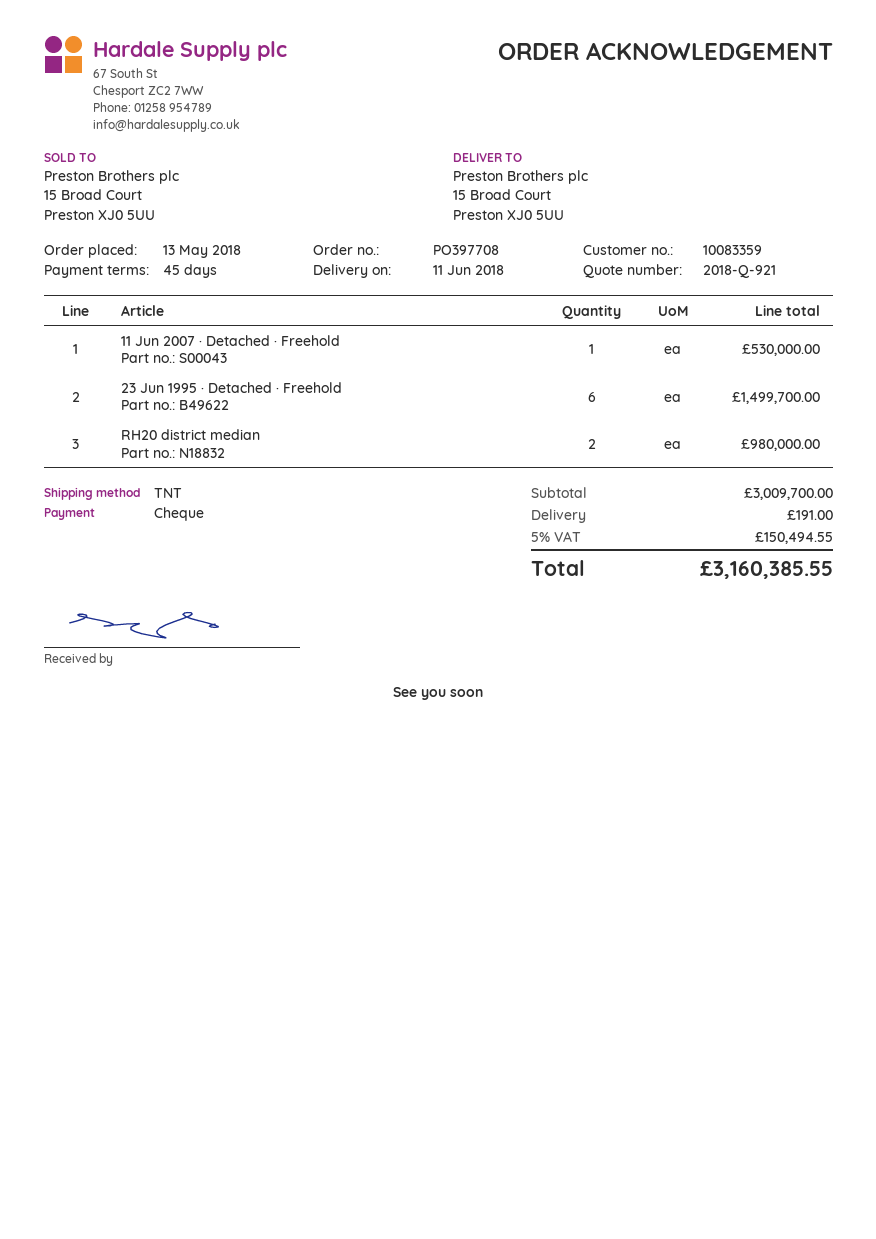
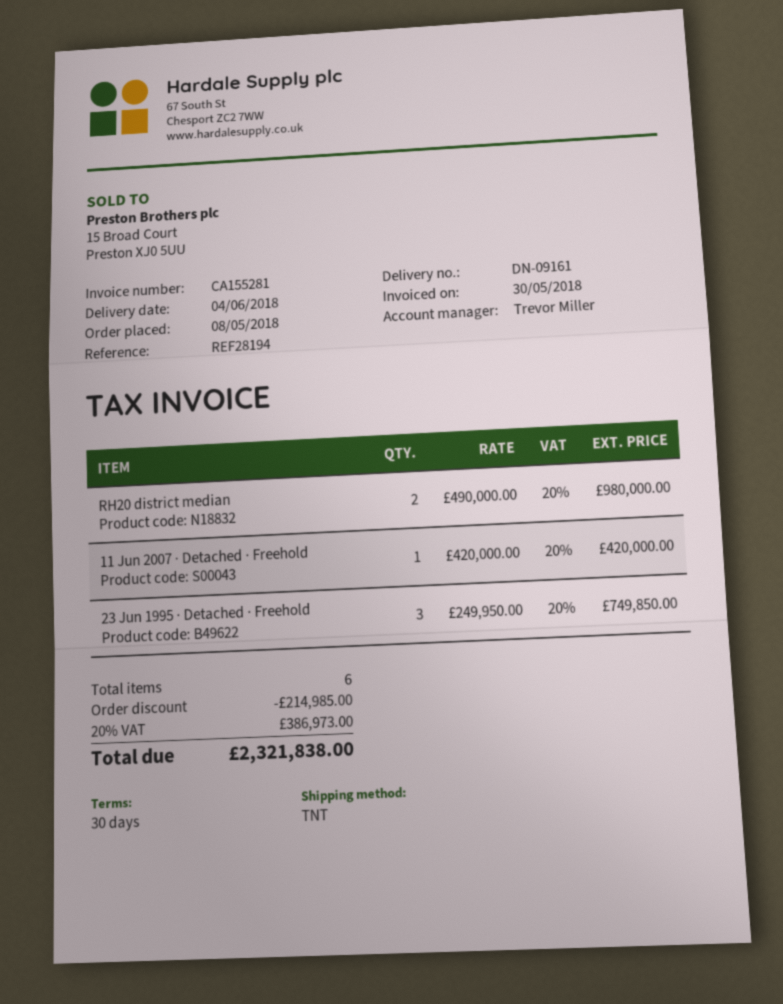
order date: 2018-05-13 -> 2018-05-08
delivery date: 2018-06-11 -> 2018-06-04
payment terms: 45 days -> 30 days
11 Jun 2007 · Detached · Freehold: 1 for 530000.00 -> 1 for 420000.00
23 Jun 1995 · Detached · Freehold: 6 for 1499700.00 -> 3 for 749850.00
discount: none -> 214985.00
shipping: 191.00 -> none
tax: 5% = 150494.55 -> 20% = 386973.00
total: 3160385.55 -> 2321838.00

